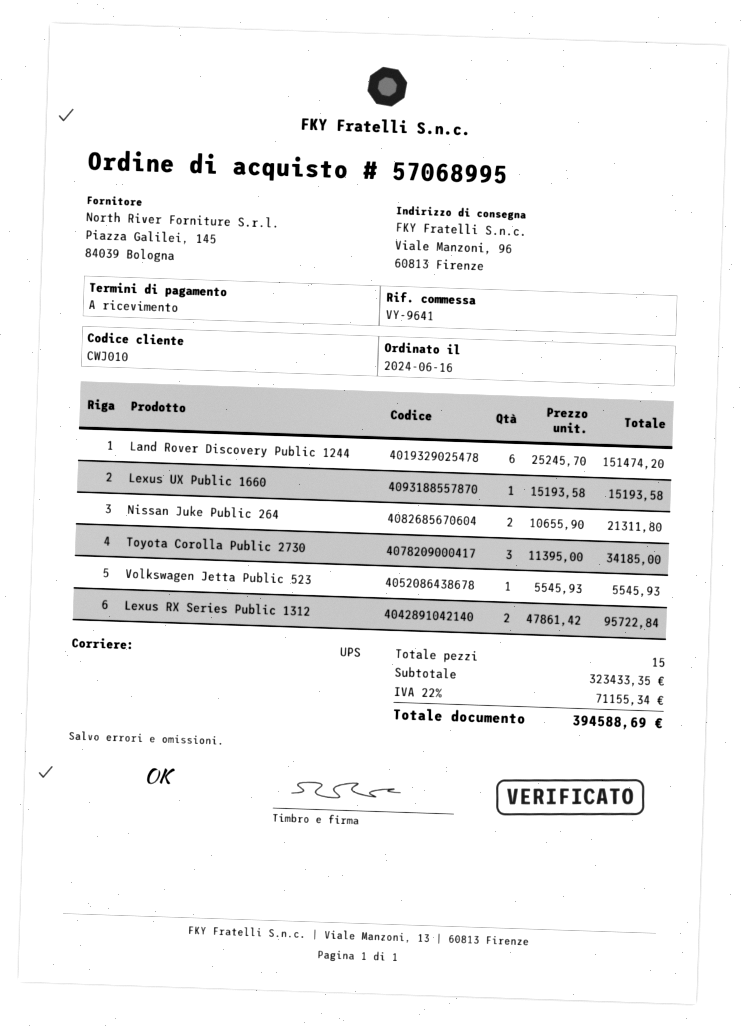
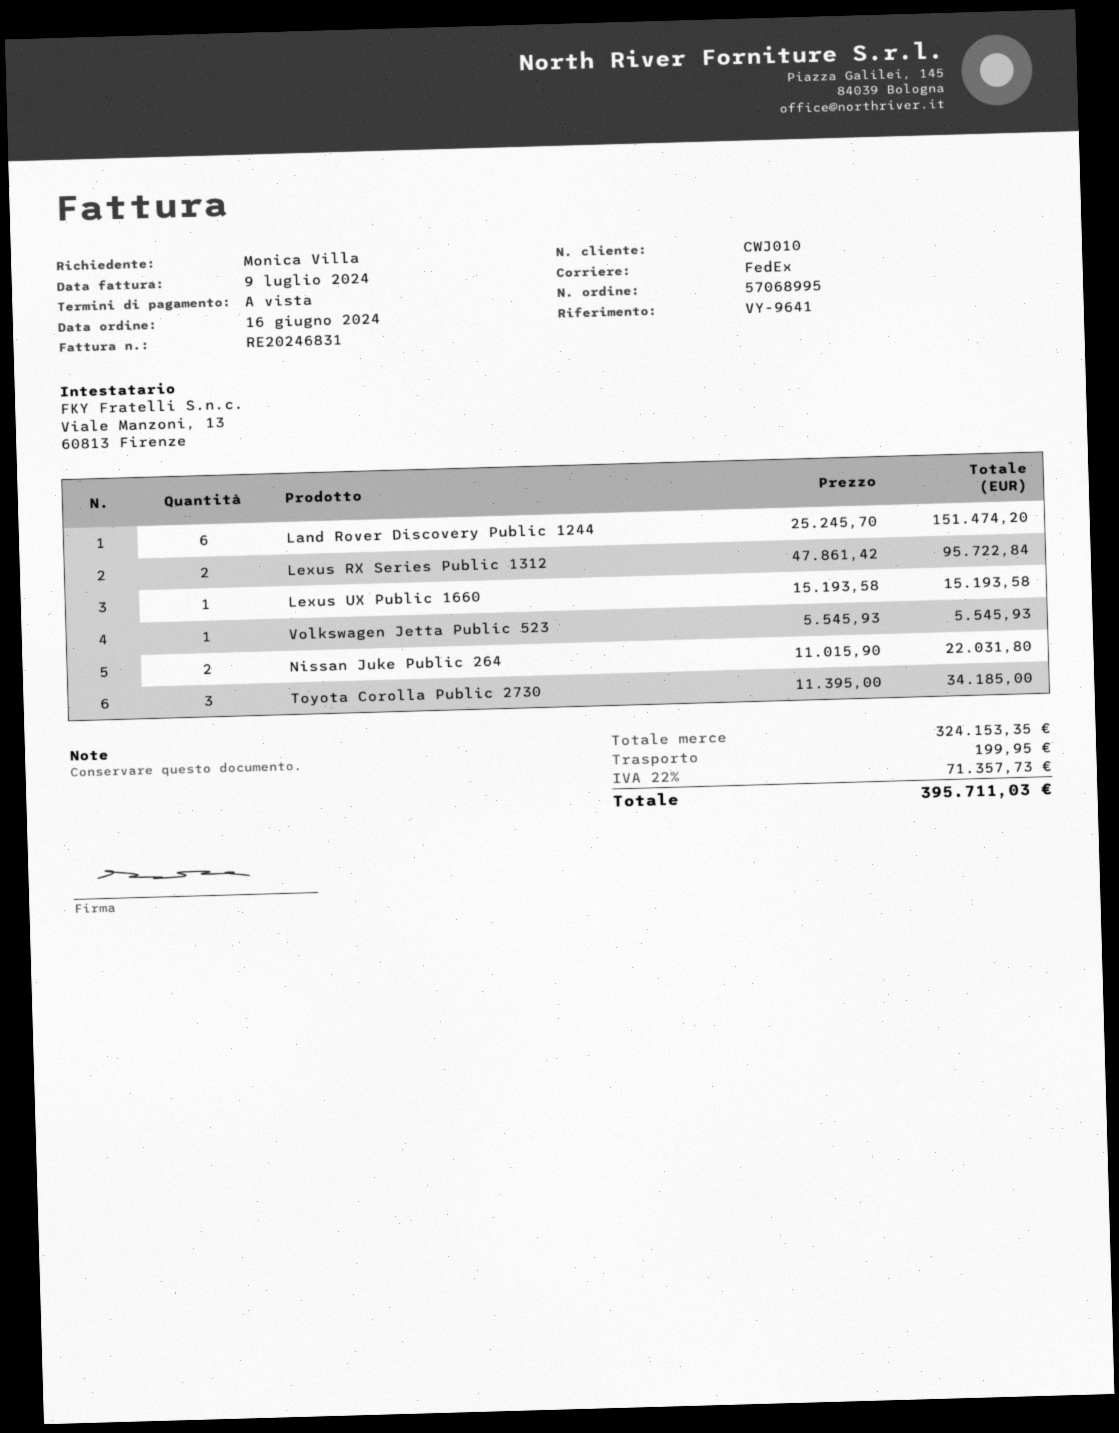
shipping method: UPS -> FedEx
Nissan Juke Public 264: 2 x 10655.90 = 21311.80 -> 2 x 11015.90 = 22031.80
subtotal: 323433.35 -> 324153.35
shipping: none -> 199.95
tax: 22% = 71155.34 -> 22% = 71357.73
total: 394588.69 -> 395711.03

